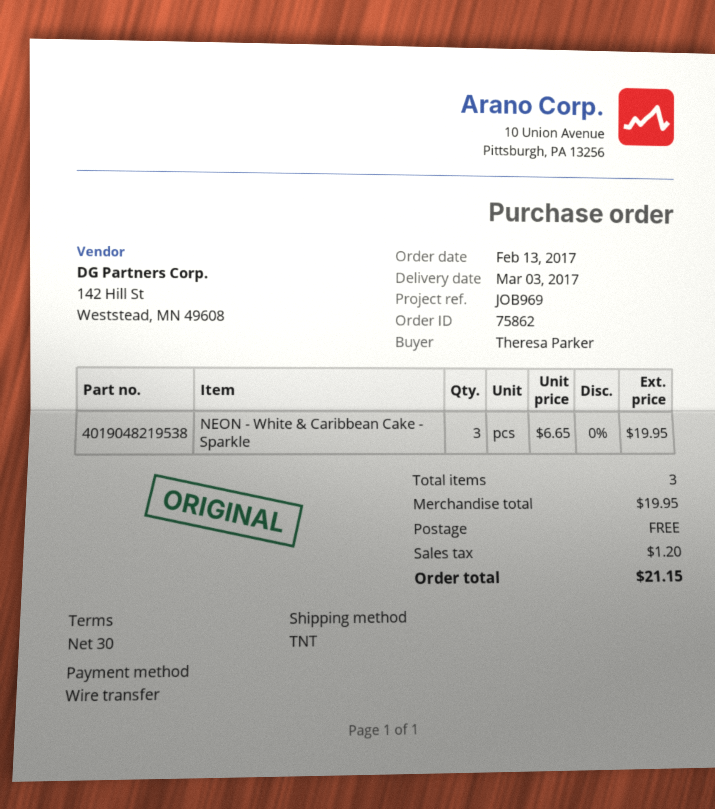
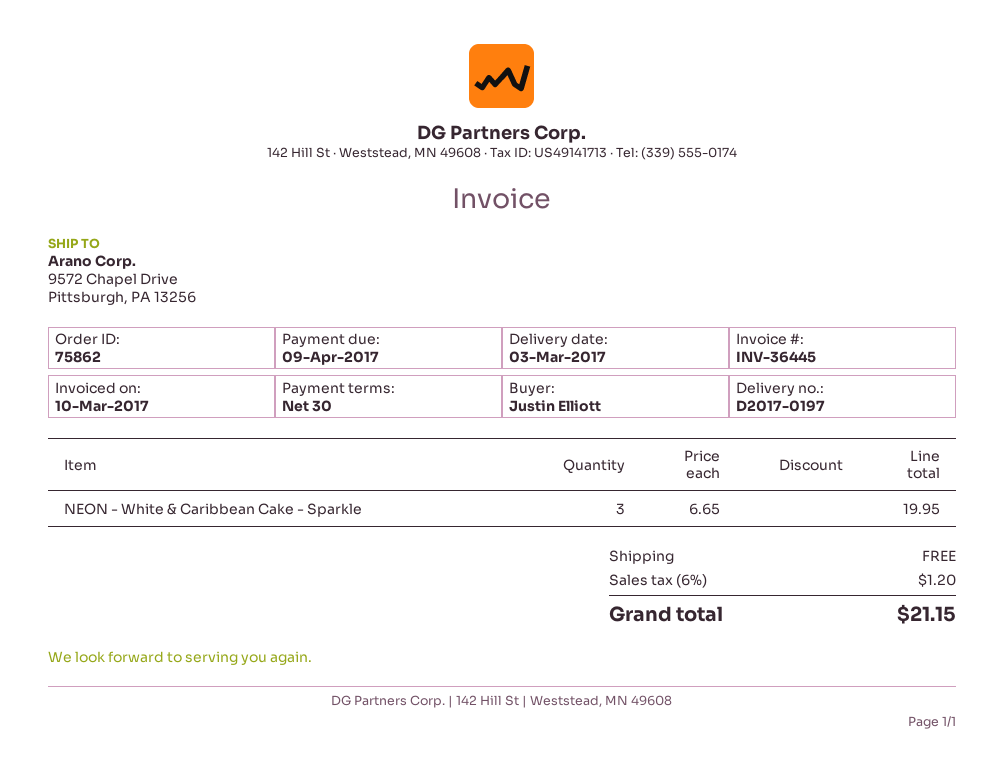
ordered by: Theresa Parker -> Justin Elliott

